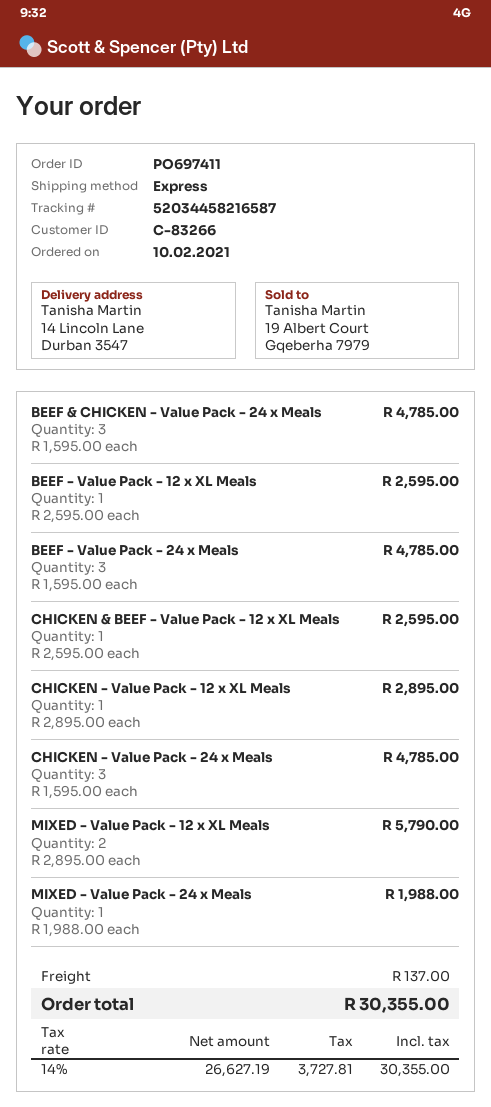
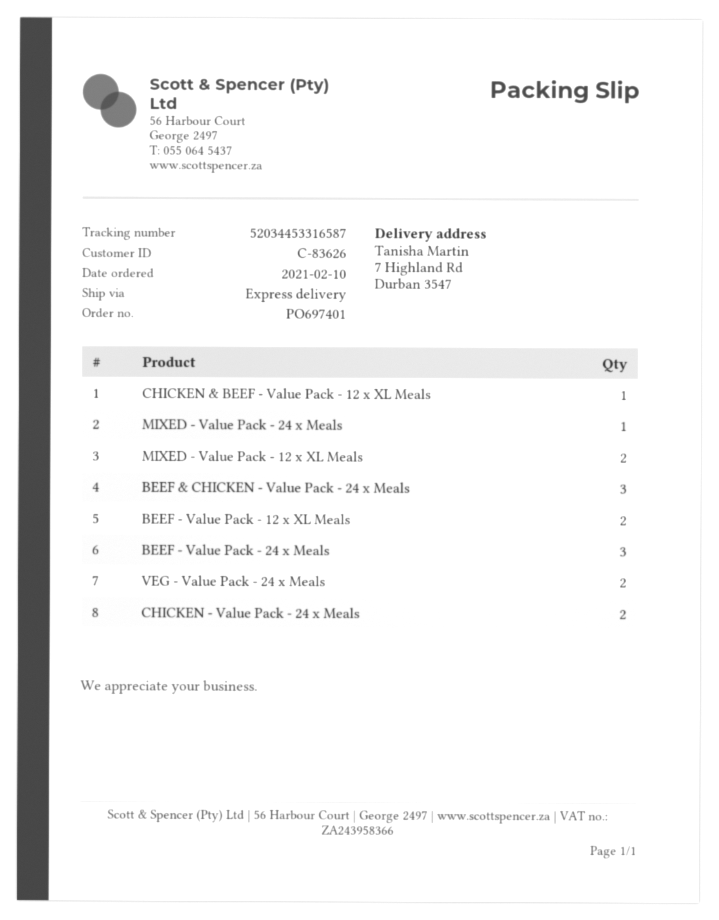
order number: PO697411 -> PO697401
customer number: C-83266 -> C-83626
tracking number: 52034458216587 -> 52034453316587
ship to: 14 Lincoln Lane, Durban 3547 -> 7 Highland Rd, Durban 3547
BEEF - Value Pack - 12 x XL Meals: 1 -> 2
CHICKEN - Value Pack - 12 x XL Meals: 1 -> none
CHICKEN - Value Pack - 24 x Meals: 3 -> 2
VEG - Value Pack - 24 x Meals: none -> 2

